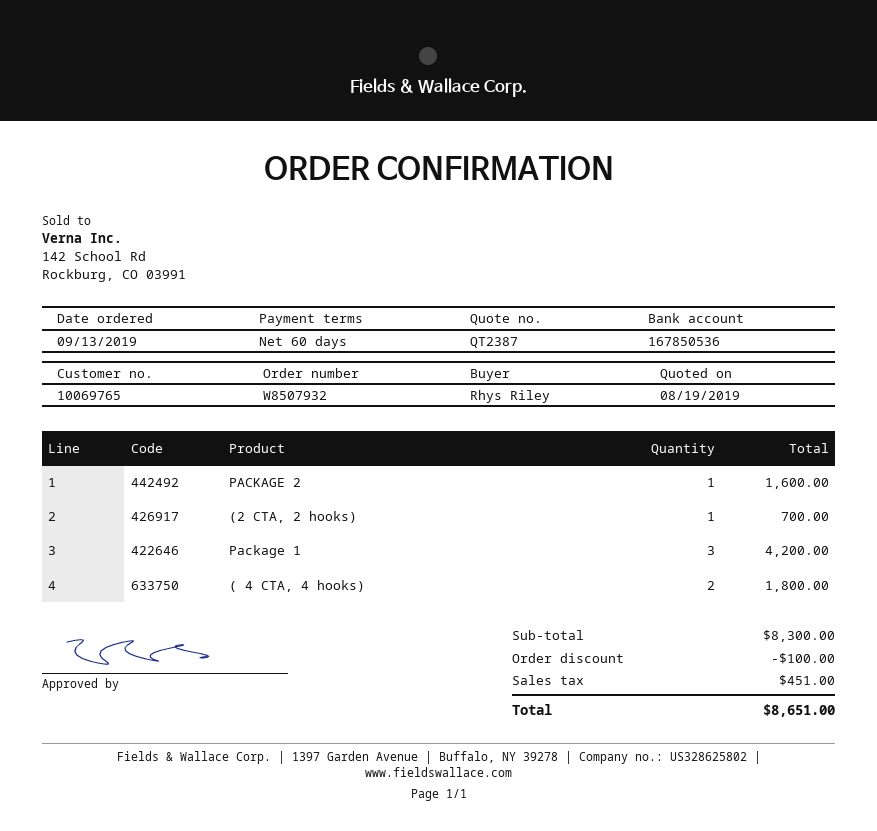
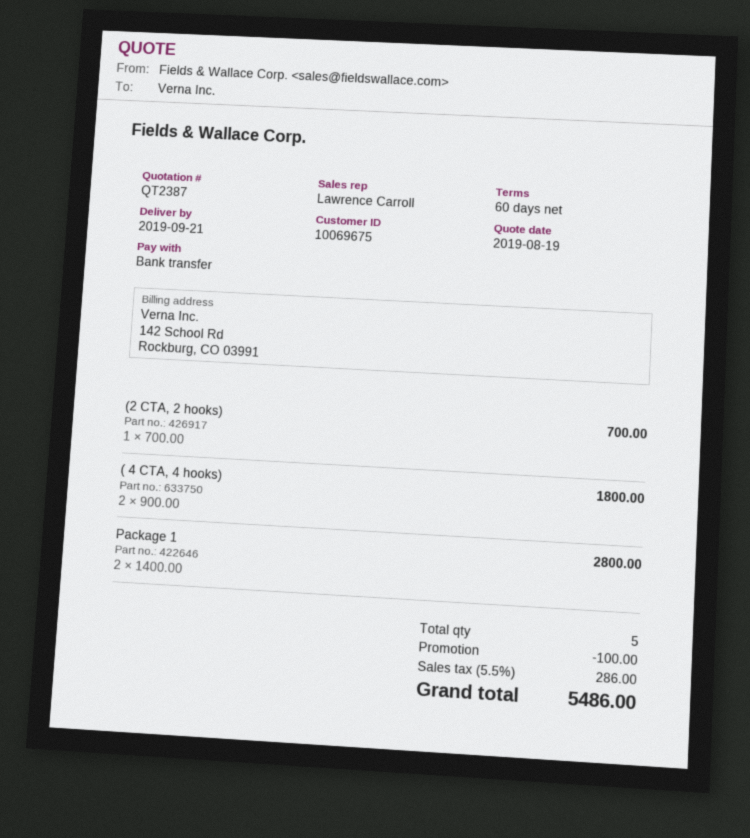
customer number: 10069765 -> 10069675
PACKAGE 2: 1 for 1600.00 -> none
Package 1: 3 for 4200.00 -> 2 for 2800.00
tax: 451.00 -> 286.00
total: 8651.00 -> 5486.00

